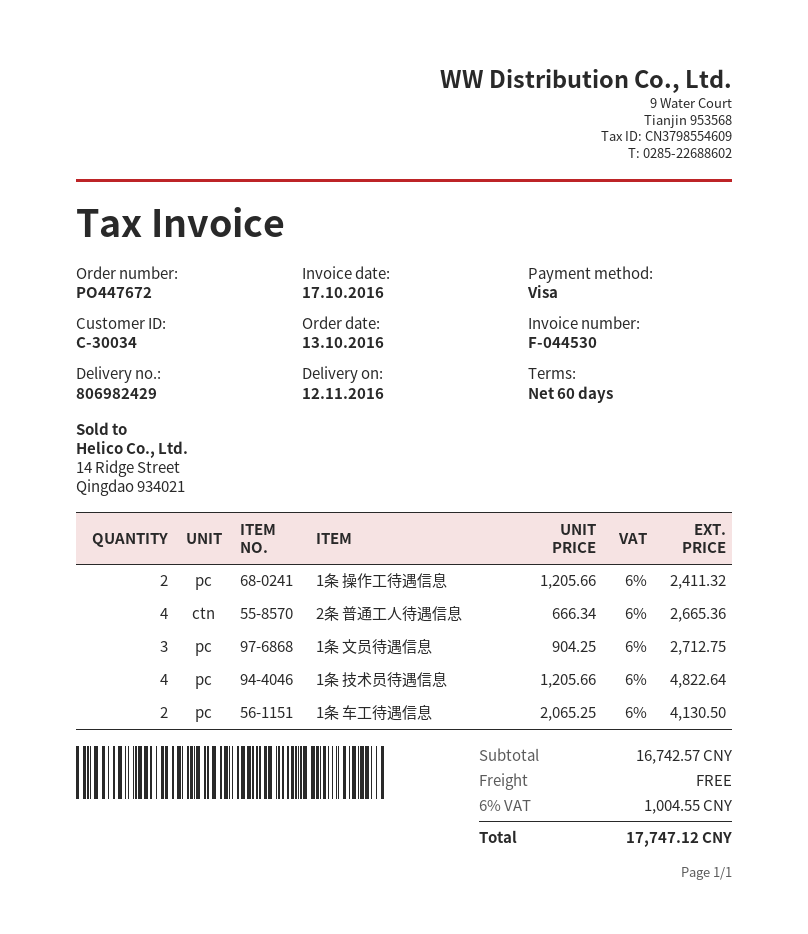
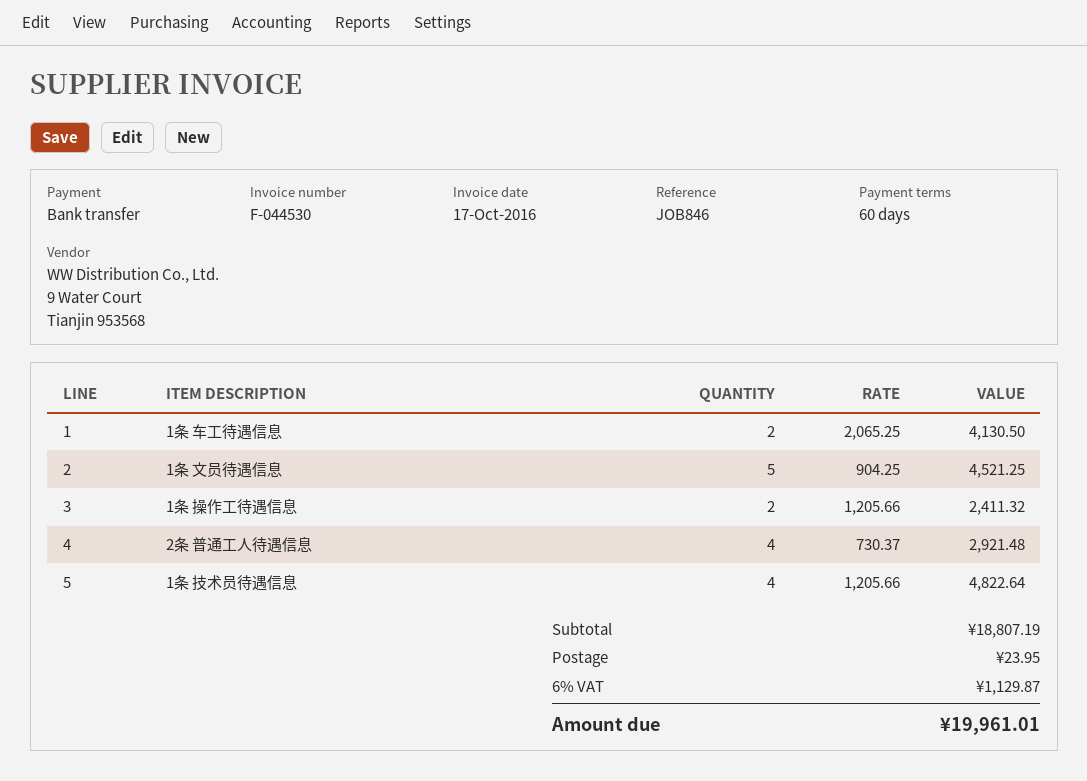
payment method: Visa -> bank transfer
2条 普通工人待遇信息: 4 x 666.34 = 2665.36 -> 4 x 730.37 = 2921.48
1条 文员待遇信息: 3 x 904.25 = 2712.75 -> 5 x 904.25 = 4521.25
subtotal: 16742.57 -> 18807.19
shipping: 0.00 -> 23.95
tax: 6% = 1004.55 -> 6% = 1129.87
total: 17747.12 -> 19961.01

